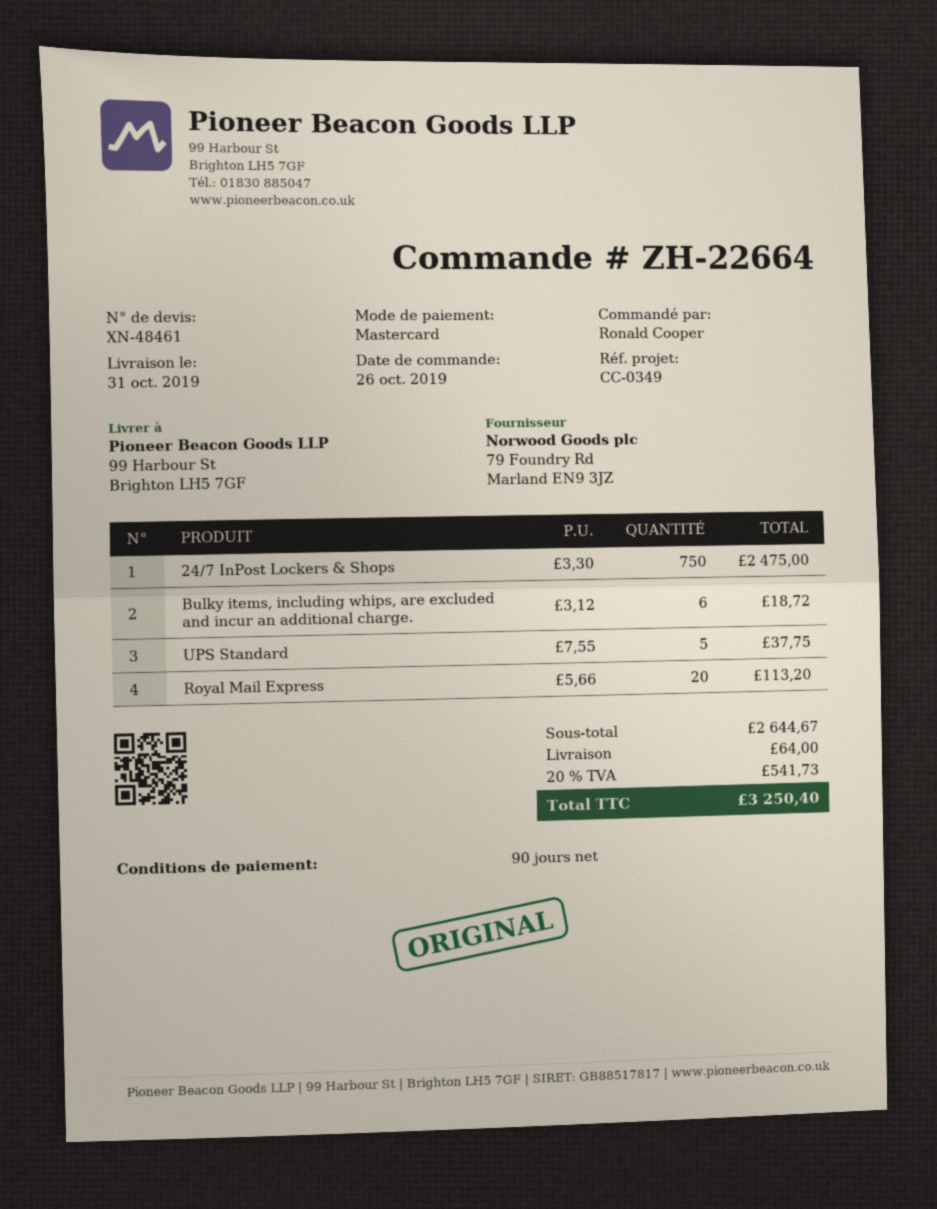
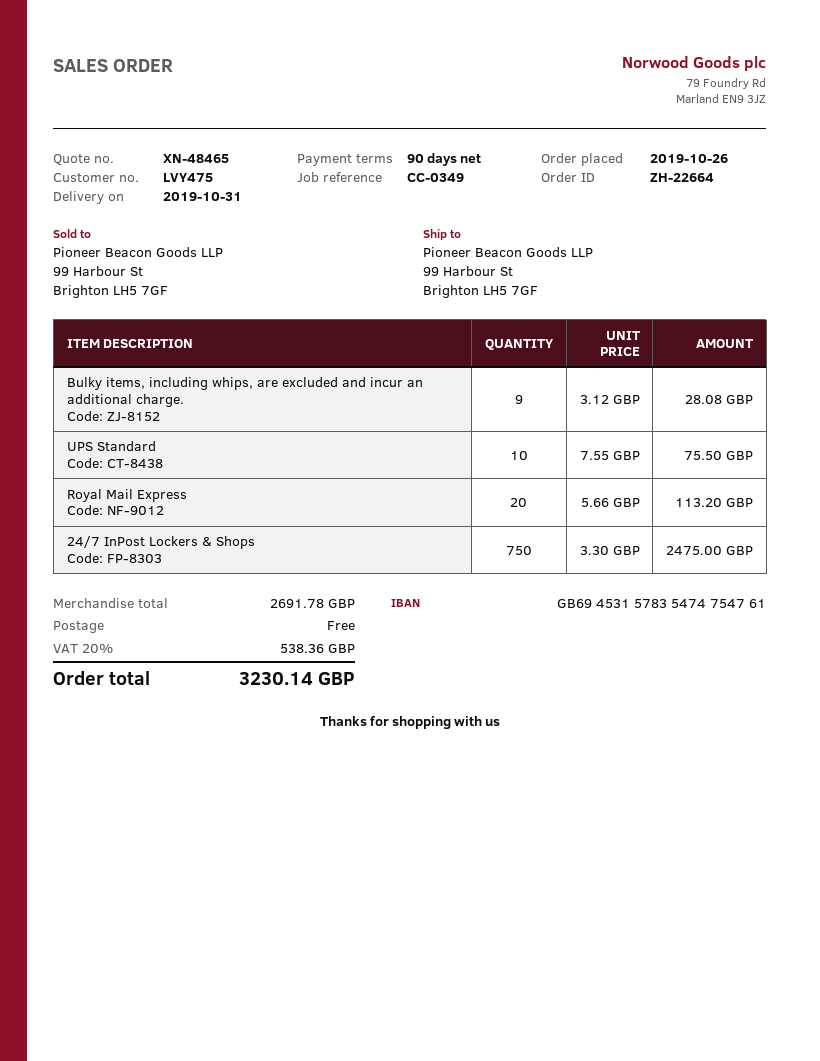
quote number: XN-48461 -> XN-48465
Bulky items, including whips, are excluded and incur an additional charge.: 6 x 3.12 = 18.72 -> 9 x 3.12 = 28.08
UPS Standard: 5 x 7.55 = 37.75 -> 10 x 7.55 = 75.50
subtotal: 2644.67 -> 2691.78
shipping: 64.00 -> 0.00
tax: 20% = 541.73 -> 20% = 538.36
total: 3250.40 -> 3230.14

